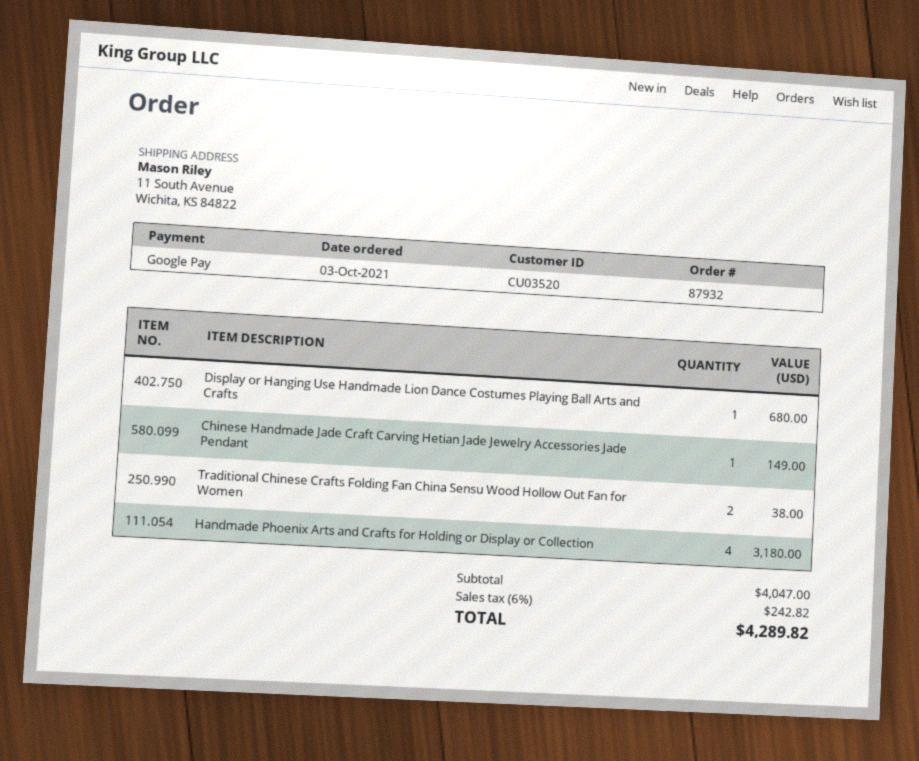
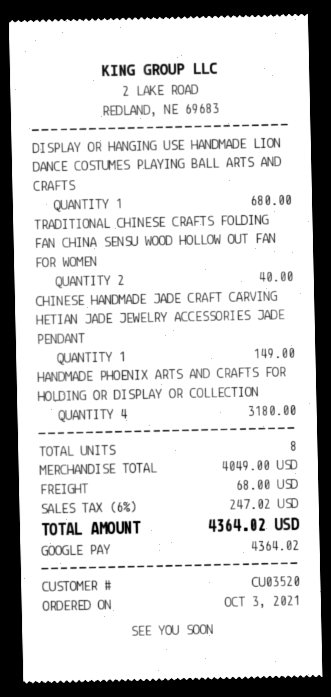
Traditional Chinese Crafts Folding Fan China Sensu Wood Hollow Out Fan for Women: 2 for 38.00 -> 2 for 40.00
subtotal: 4047.00 -> 4049.00
shipping: none -> 68.00
tax: 6% = 242.82 -> 6% = 247.02
total: 4289.82 -> 4364.02

